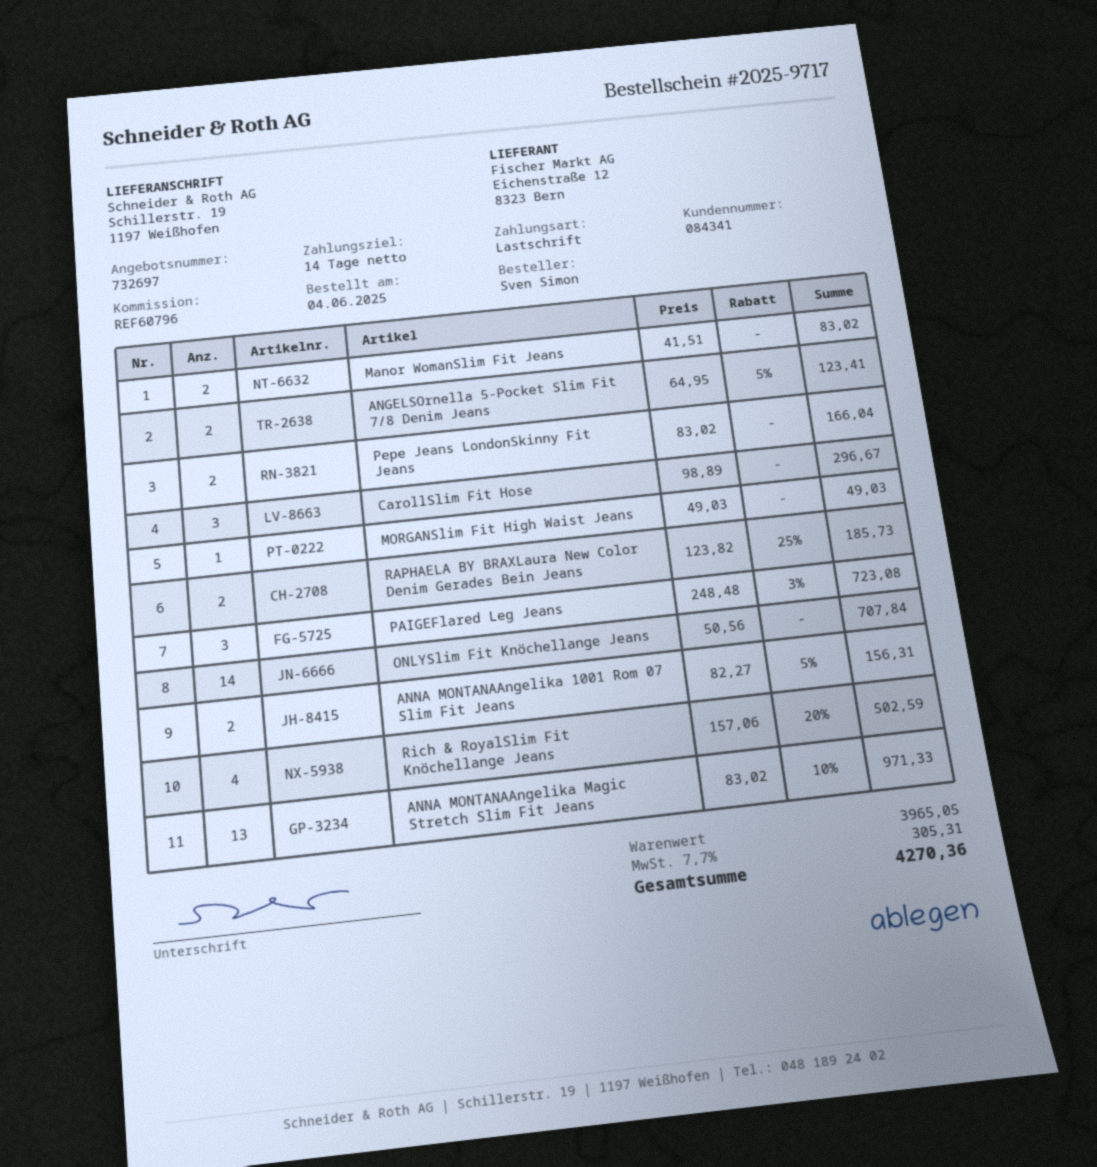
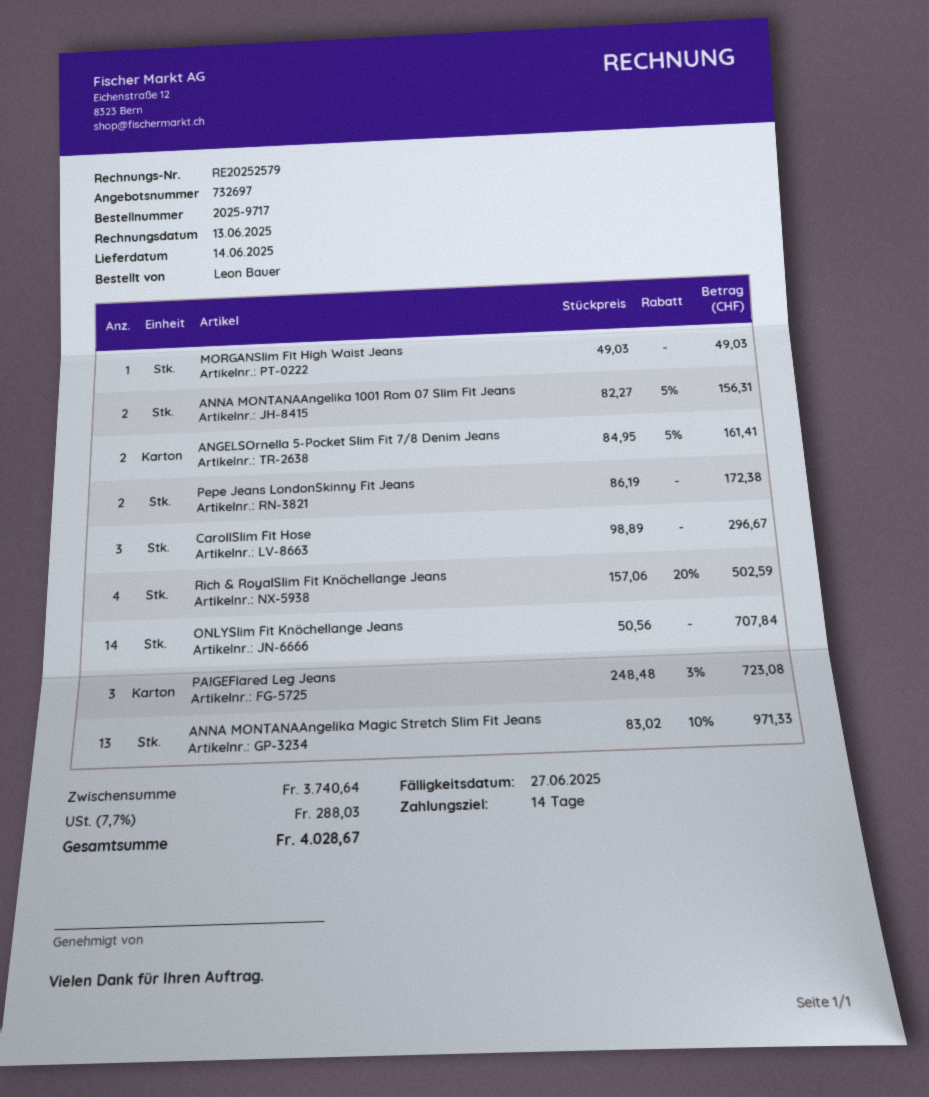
ordered by: Sven Simon -> Leon Bauer
Manor WomanSlim Fit Jeans: 2 x 41.51 = 83.02 -> none
ANGELSOrnella 5-Pocket Slim Fit 7/8 Denim Jeans: 2 x 64.95 - 5% = 123.41 -> 2 x 84.95 - 5% = 161.41
Pepe Jeans LondonSkinny Fit Jeans: 2 x 83.02 = 166.04 -> 2 x 86.19 = 172.38
RAPHAELA BY BRAXLaura New Color Denim Gerades Bein Jeans: 2 x 123.82 - 25% = 185.73 -> none
subtotal: 3965.05 -> 3740.64
tax: 7.7% = 305.31 -> 7.7% = 288.03
total: 4270.36 -> 4028.67

